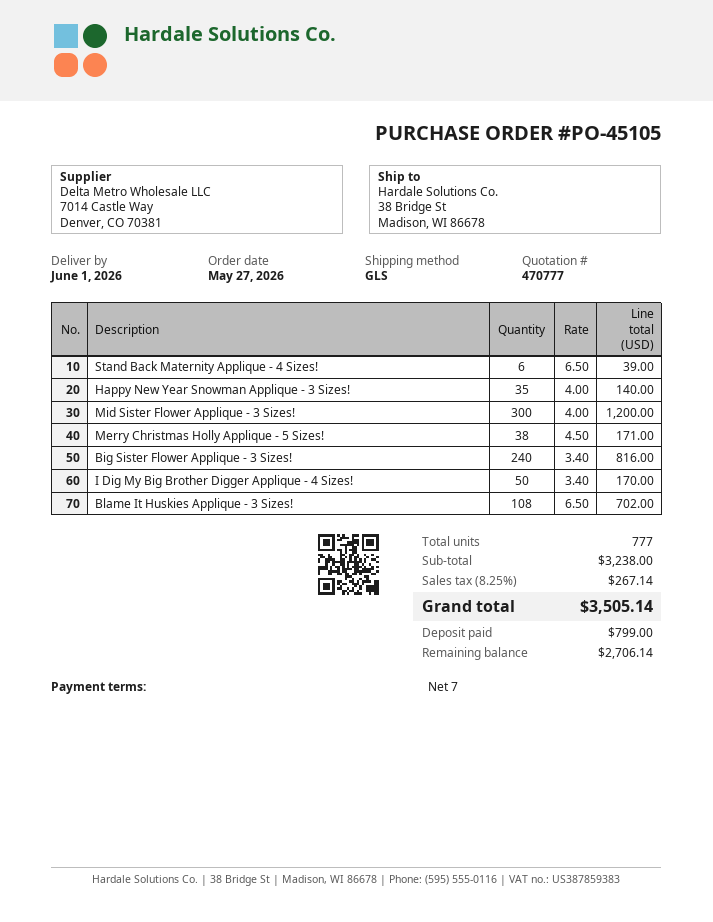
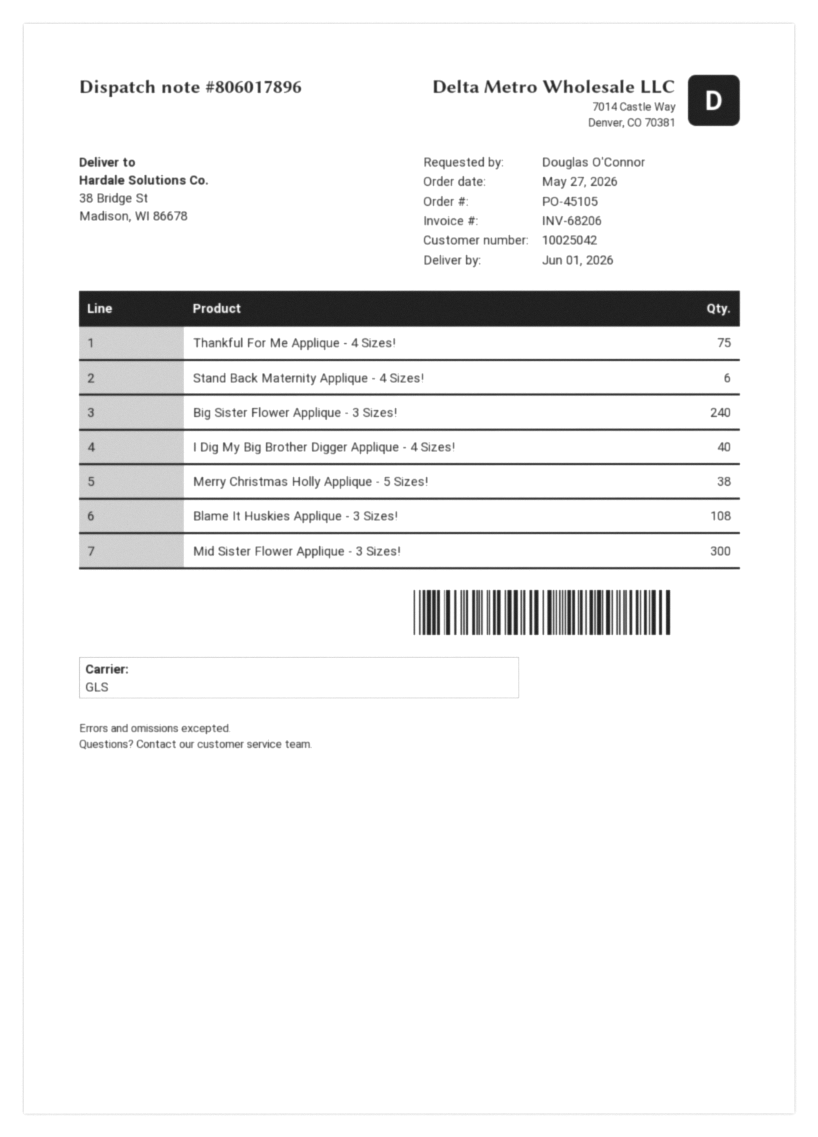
Happy New Year Snowman Applique - 3 Sizes!: 35 -> none
I Dig My Big Brother Digger Applique - 4 Sizes!: 50 -> 40
Thankful For Me Applique - 4 Sizes!: none -> 75

